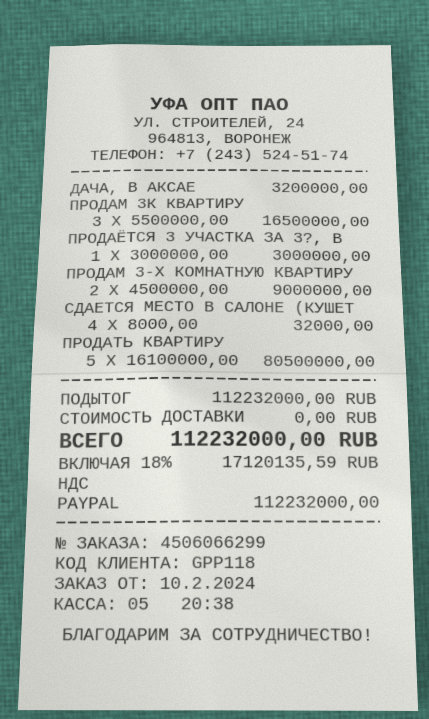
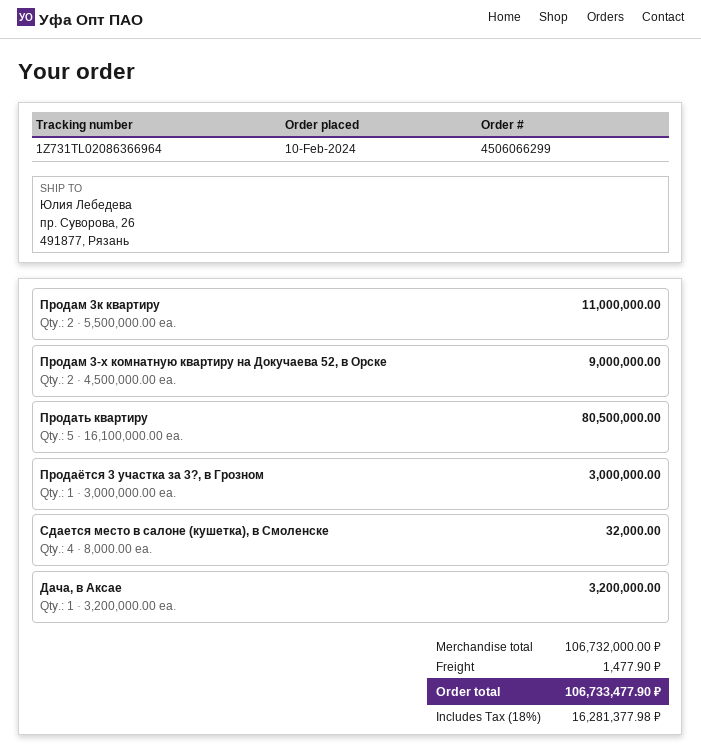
ПРОДАМ 3К КВАРТИРУ: 3 x 5500000.00 = 16500000.00 -> 2 x 5500000.00 = 11000000.00
subtotal: 112232000.00 -> 106732000.00
shipping: 0.00 -> 1477.90
tax: 18% = 17120135.59 -> 18% = 16281377.98
total: 112232000.00 -> 106733477.90

